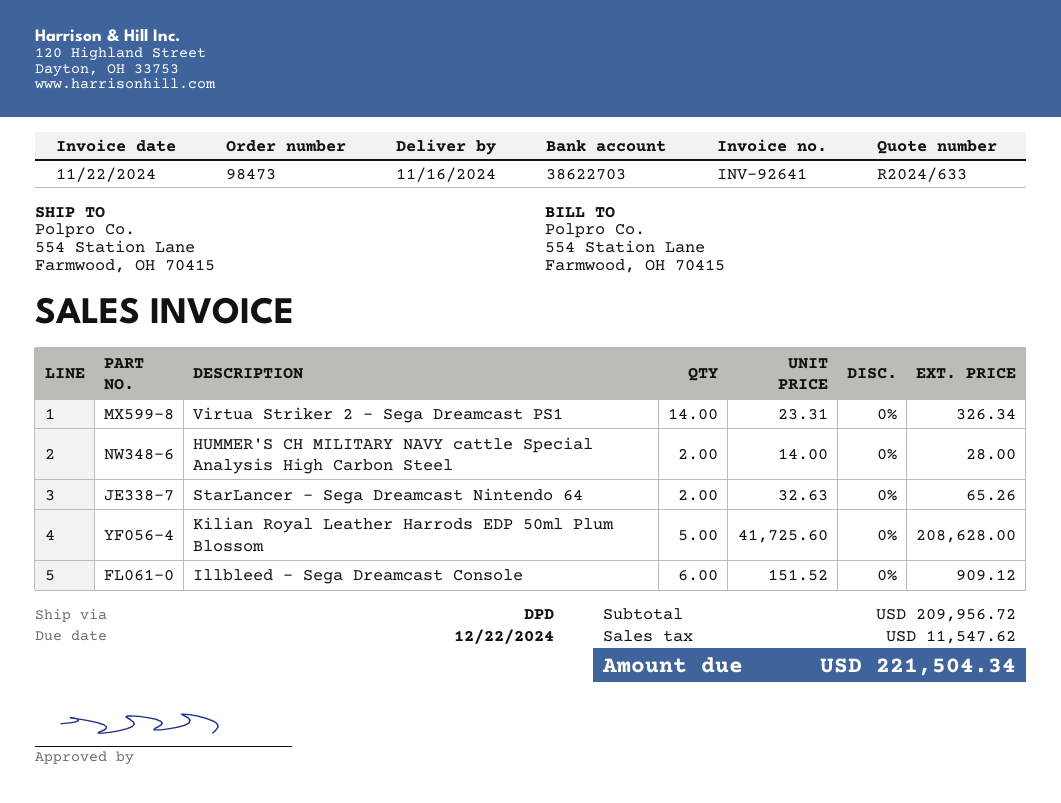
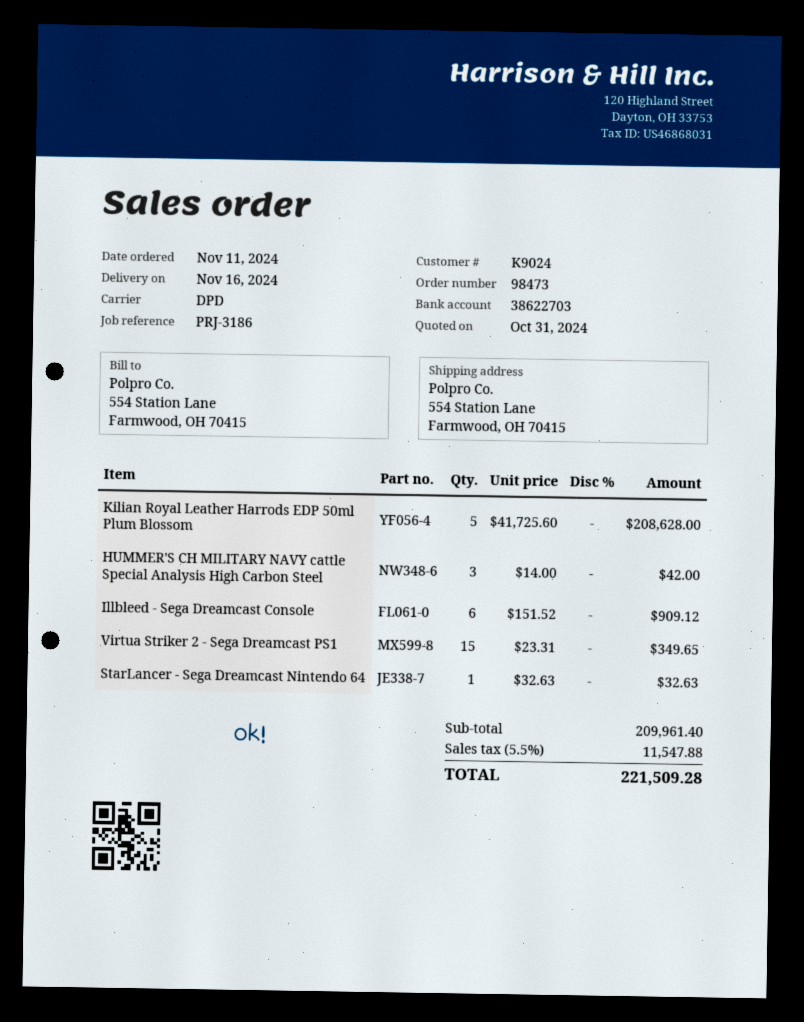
Virtua Striker 2 - Sega Dreamcast PS1: 14 x 23.31 = 326.34 -> 15 x 23.31 = 349.65
HUMMER'S CH MILITARY NAVY cattle Special Analysis High Carbon Steel: 2 x 14.00 = 28.00 -> 3 x 14.00 = 42.00
StarLancer - Sega Dreamcast Nintendo 64: 2 x 32.63 = 65.26 -> 1 x 32.63 = 32.63
subtotal: 209956.72 -> 209961.40
tax: 11547.62 -> 11547.88
total: 221504.34 -> 221509.28

